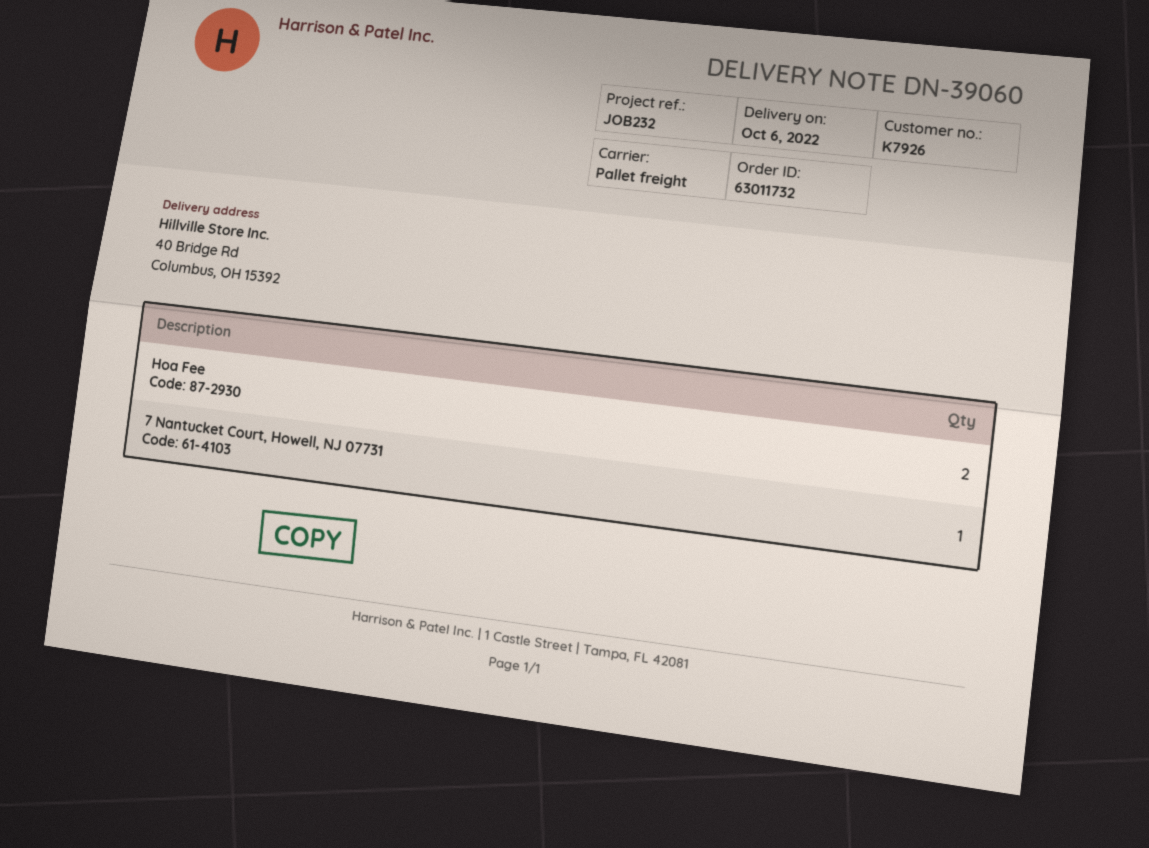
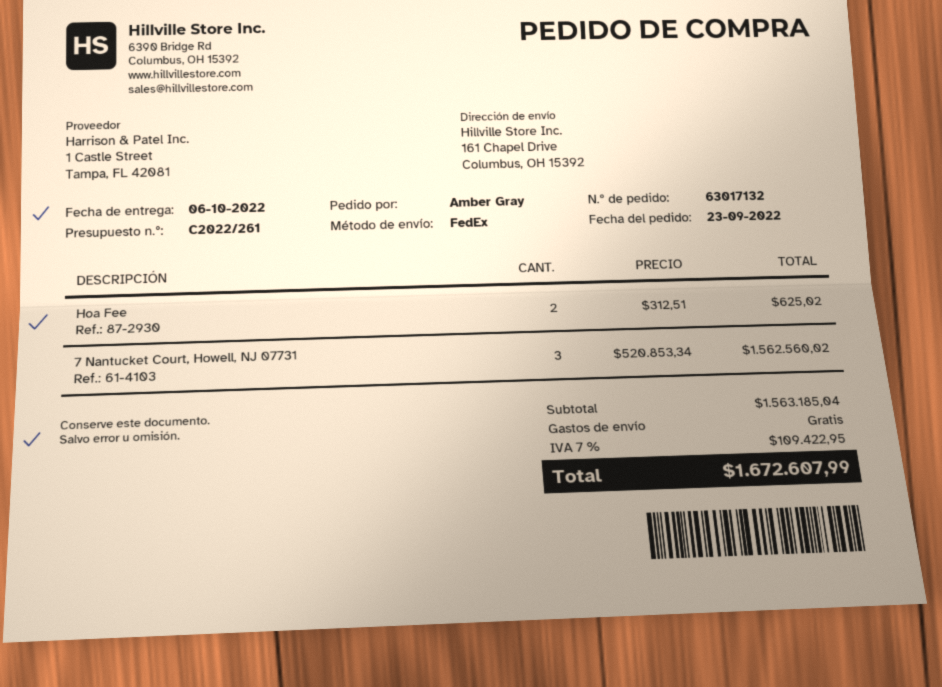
order number: 63011732 -> 63017132
shipping method: pallet freight -> FedEx
ship to: 40 Bridge Rd, Columbus, OH 15392 -> 161 Chapel Drive, Columbus, OH 15392
7 Nantucket Court, Howell, NJ 07731: 1 -> 3

